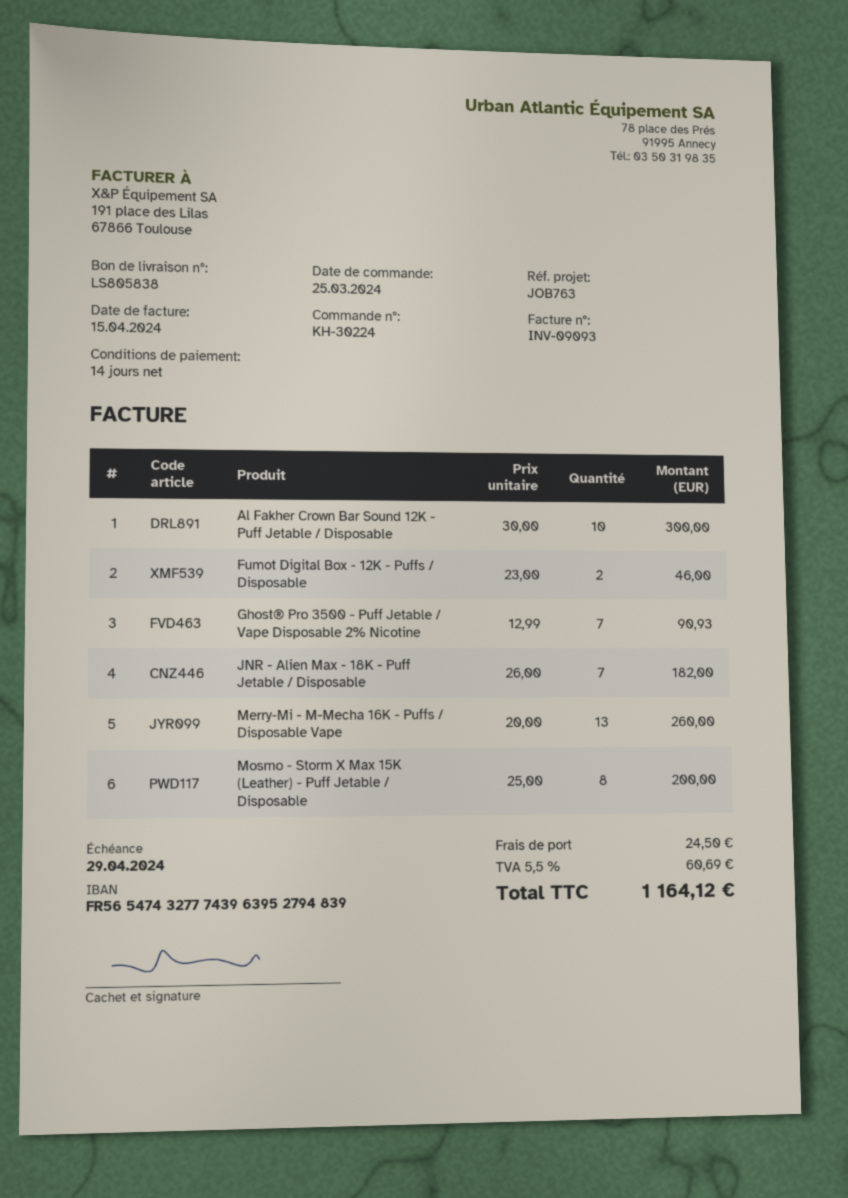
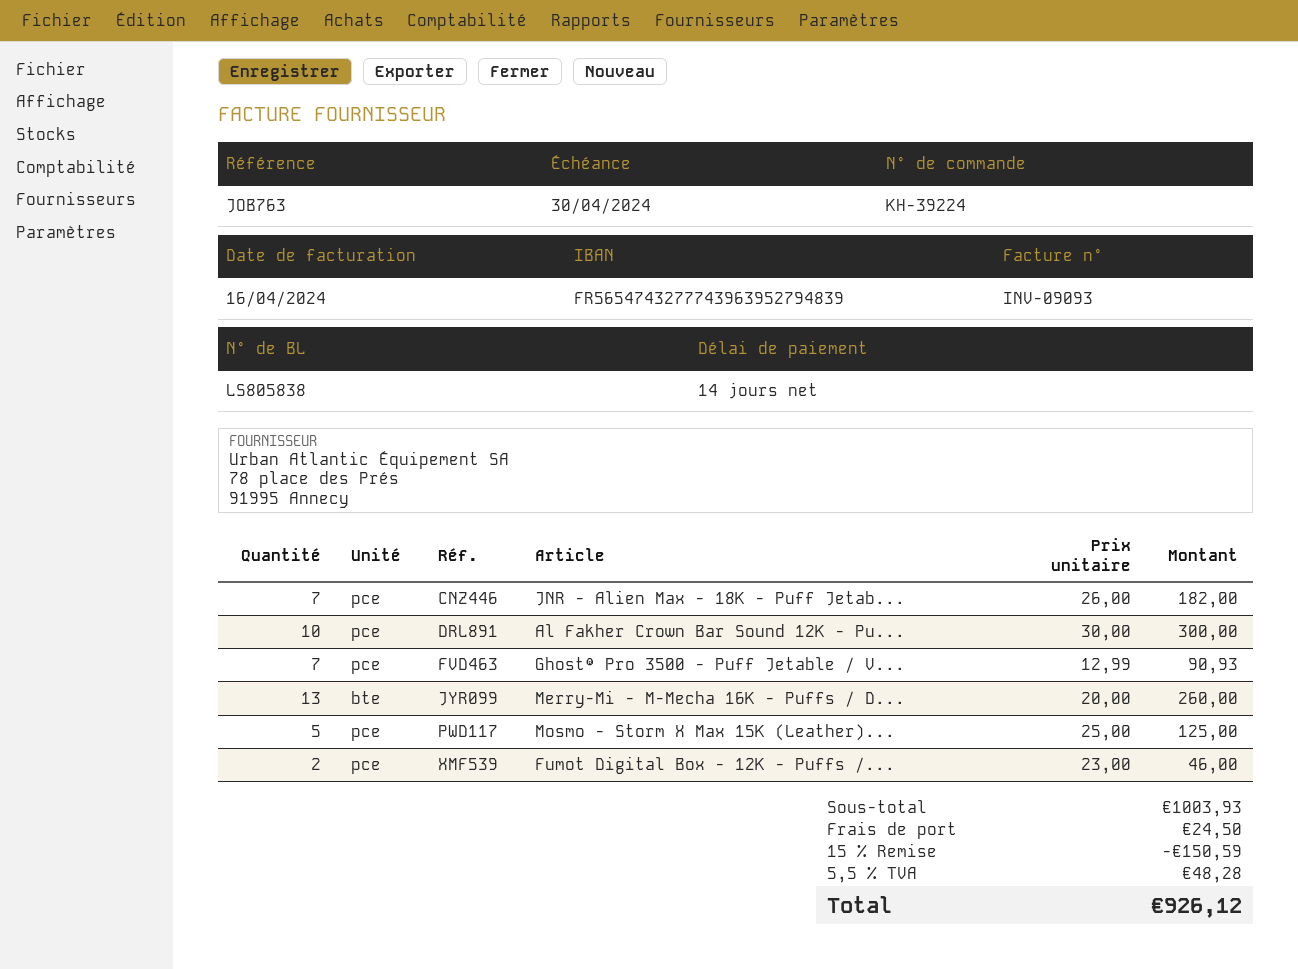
order number: KH-30224 -> KH-39224
invoice date: 2024-04-15 -> 2024-04-16
due date: 2024-04-29 -> 2024-04-30
Mosmo - Storm X Max 15K (Leather) - Puff Jetable / Disposable: 8 x 25.00 = 200.00 -> 5 x 25.00 = 125.00
discount: none -> 15% = 150.59
tax: 5.5% = 60.69 -> 5.5% = 48.28
total: 1164.12 -> 926.12

